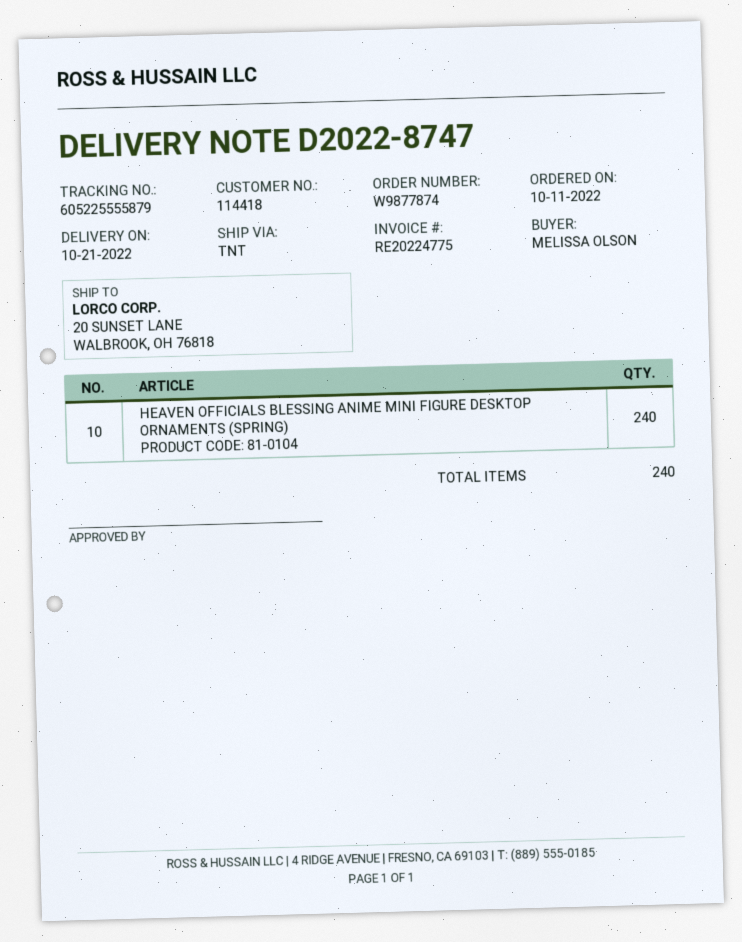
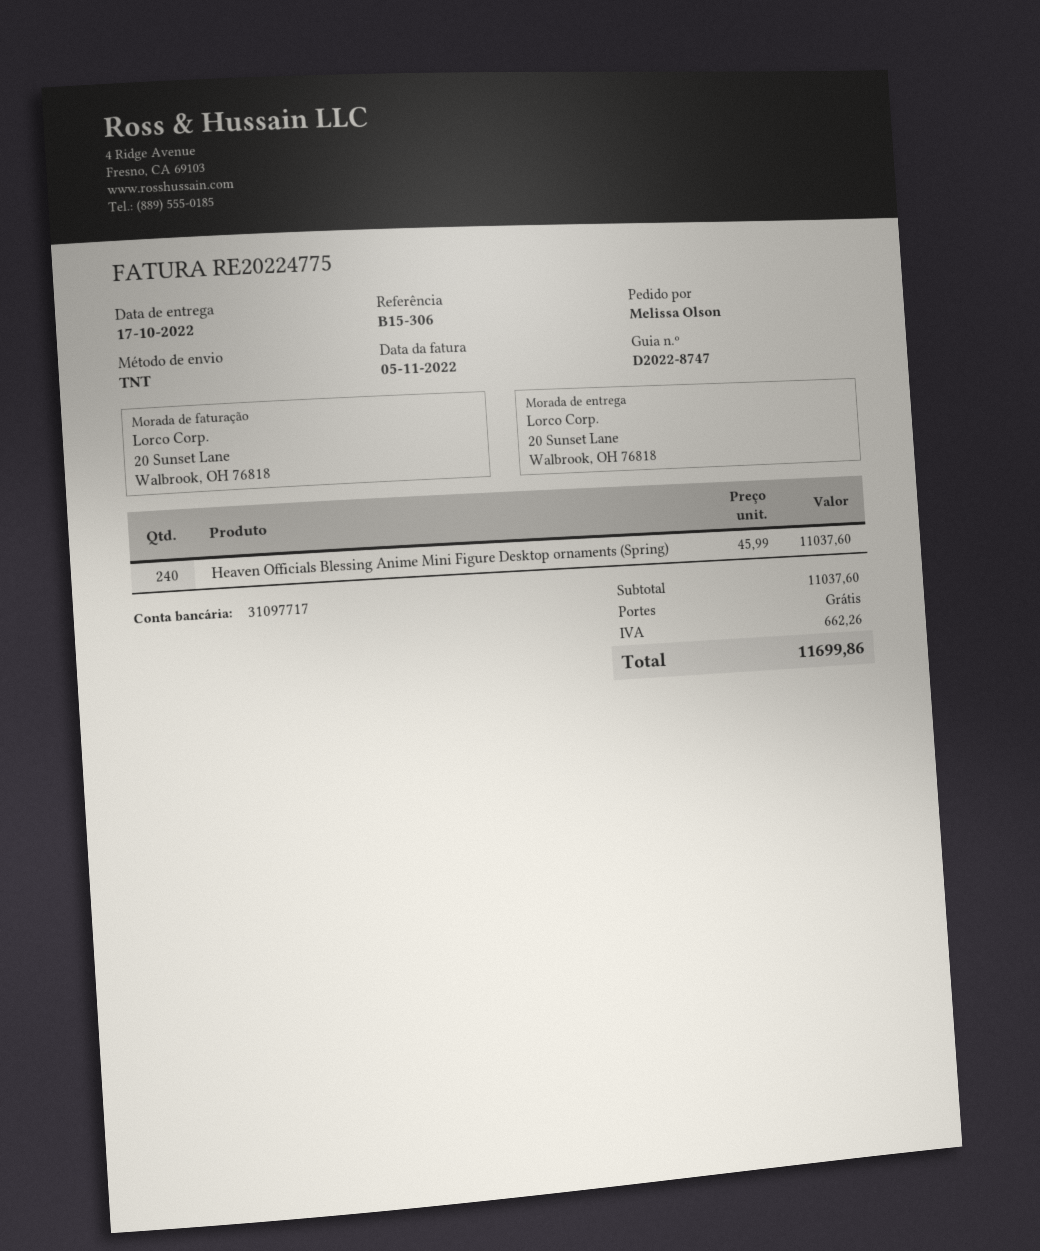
delivery date: 2022-10-21 -> 2022-10-17

